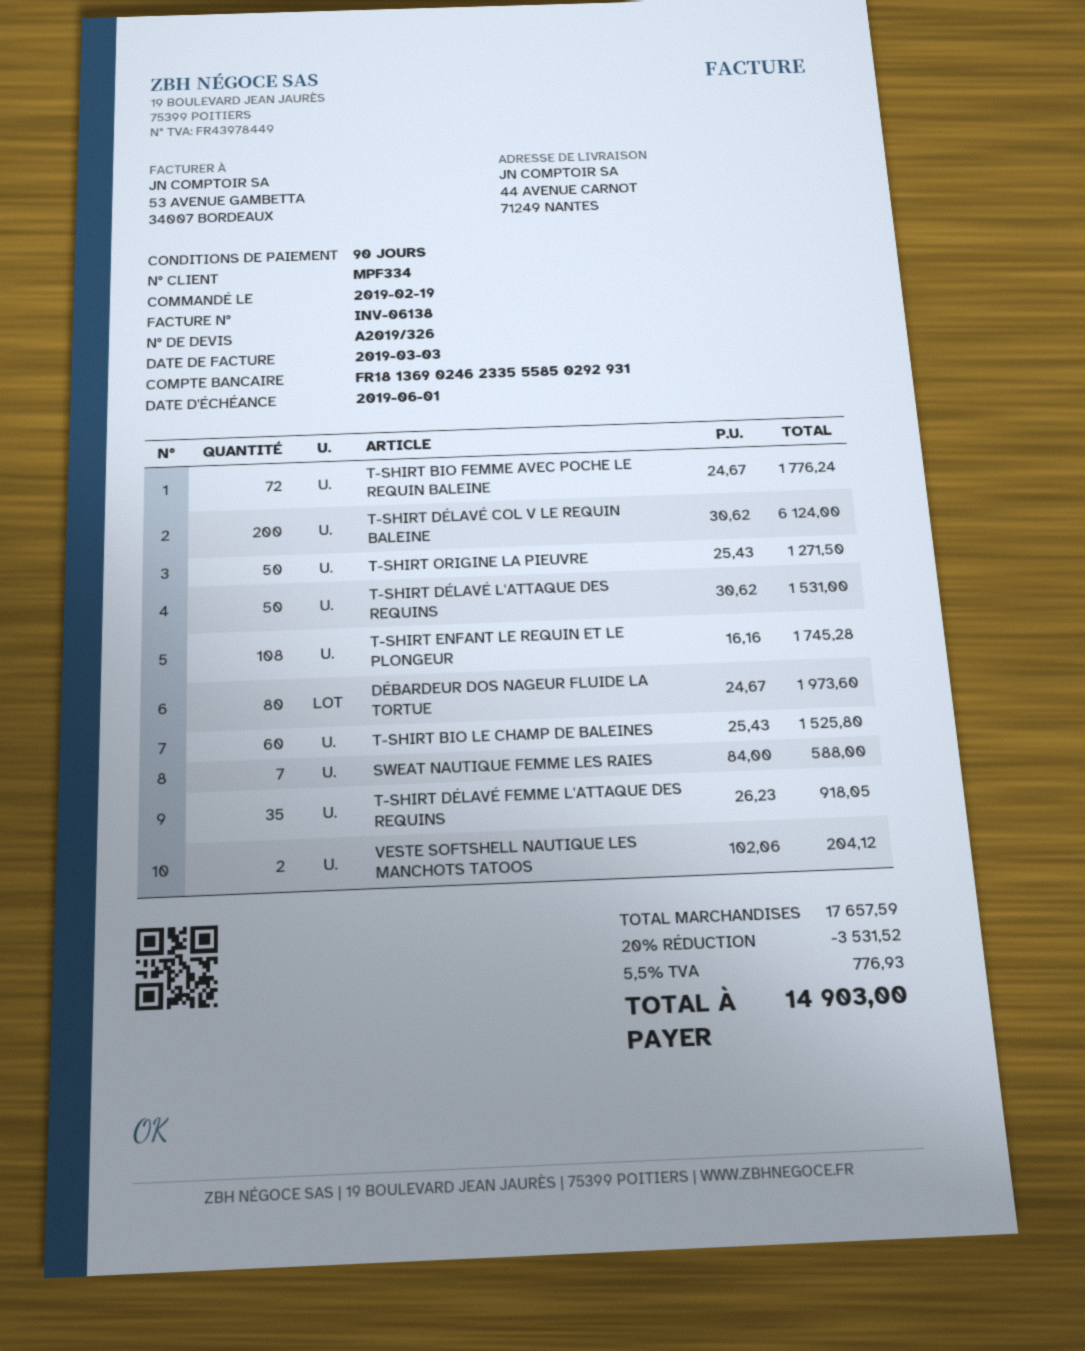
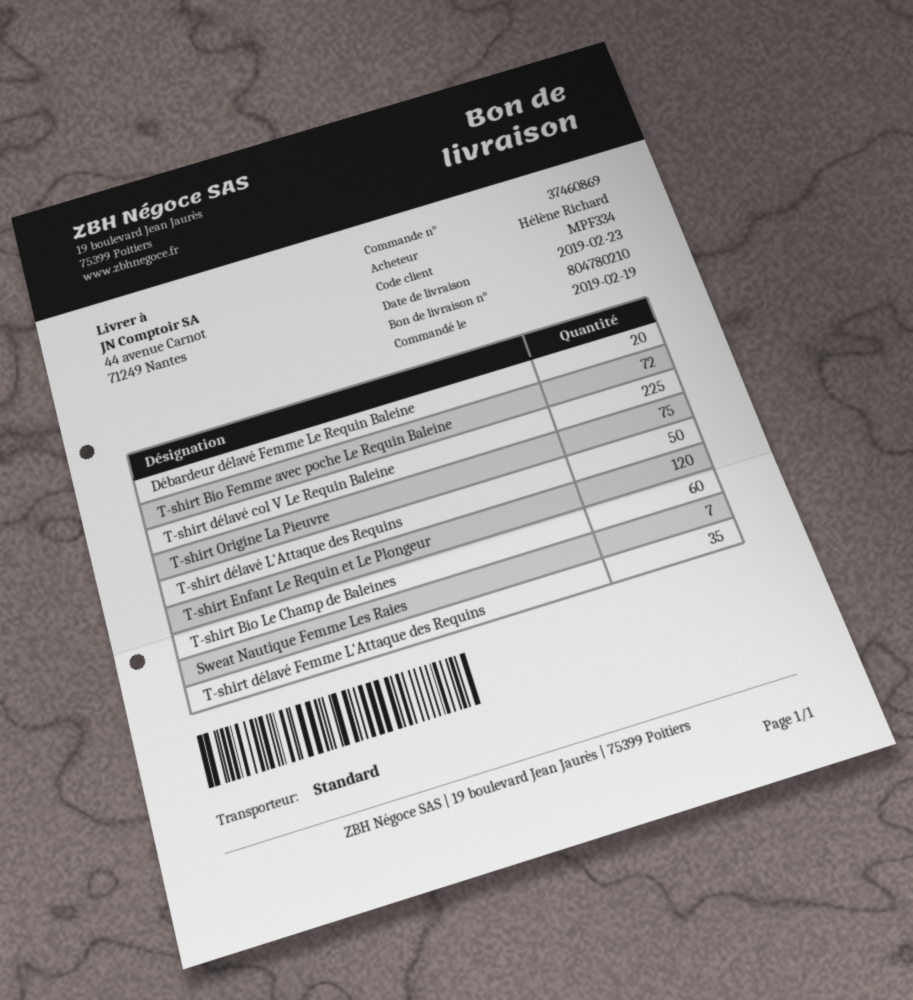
T-SHIRT DÉLAVÉ COL V LE REQUIN BALEINE: 200 -> 225
T-SHIRT ORIGINE LA PIEUVRE: 50 -> 75
T-SHIRT ENFANT LE REQUIN ET LE PLONGEUR: 108 -> 120
DÉBARDEUR DOS NAGEUR FLUIDE LA TORTUE: 80 -> none
VESTE SOFTSHELL NAUTIQUE LES MANCHOTS TATOOS: 2 -> none
Débardeur délavé Femme Le Requin Baleine: none -> 20

